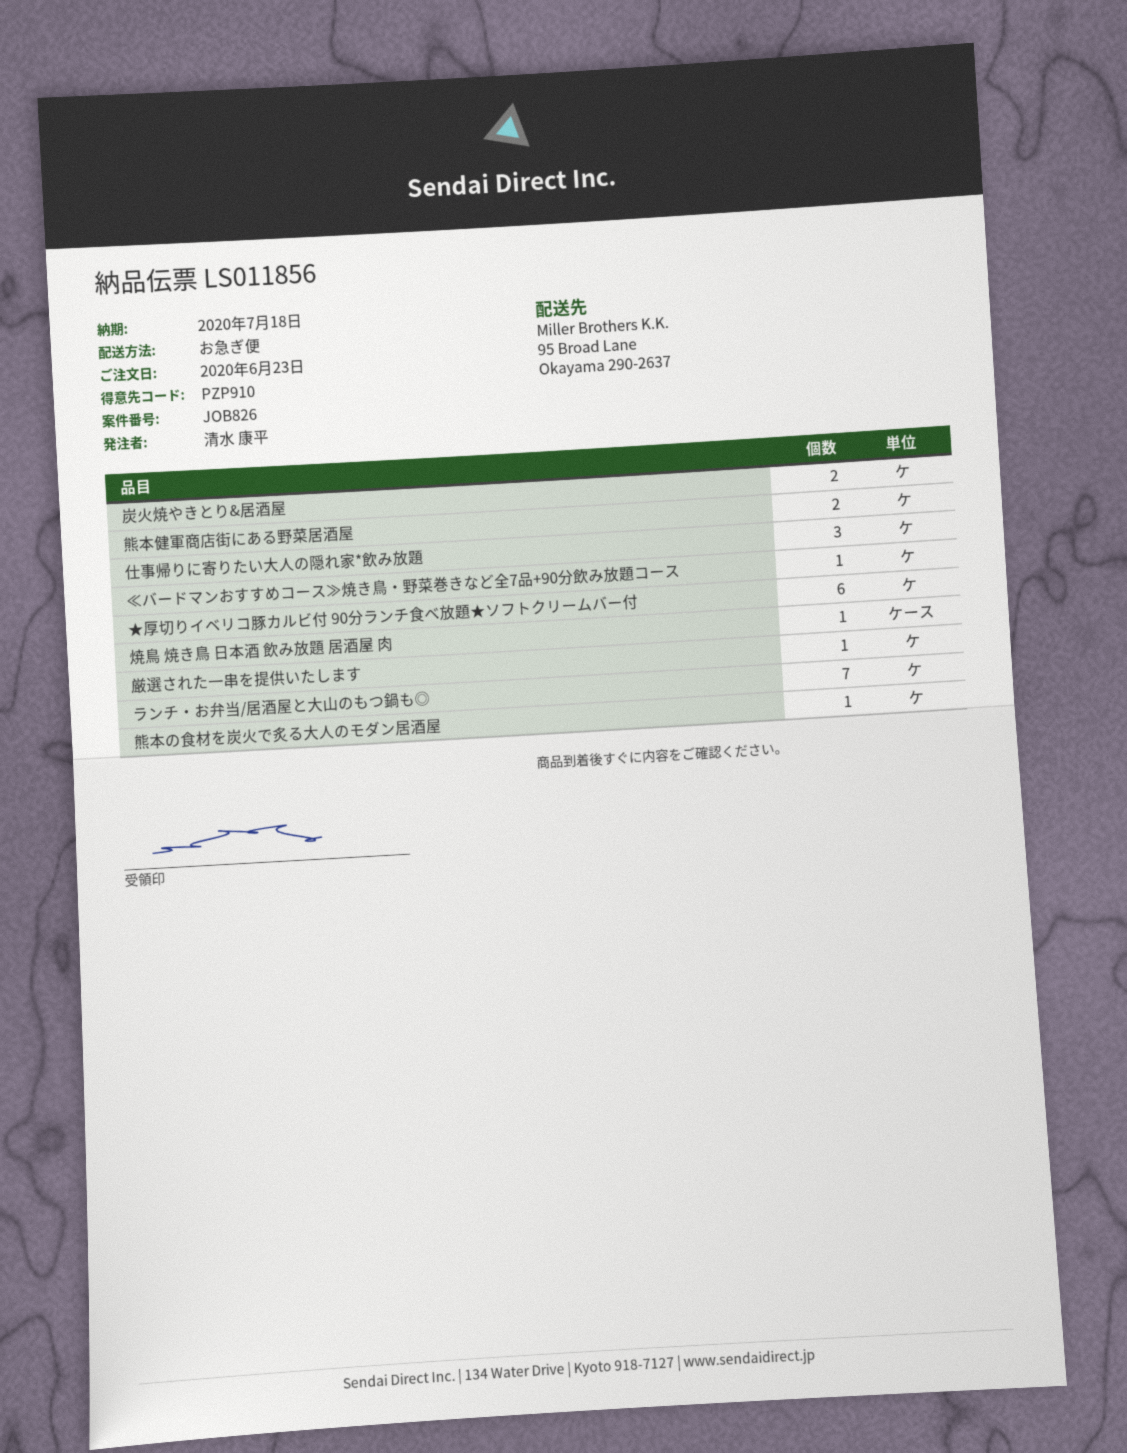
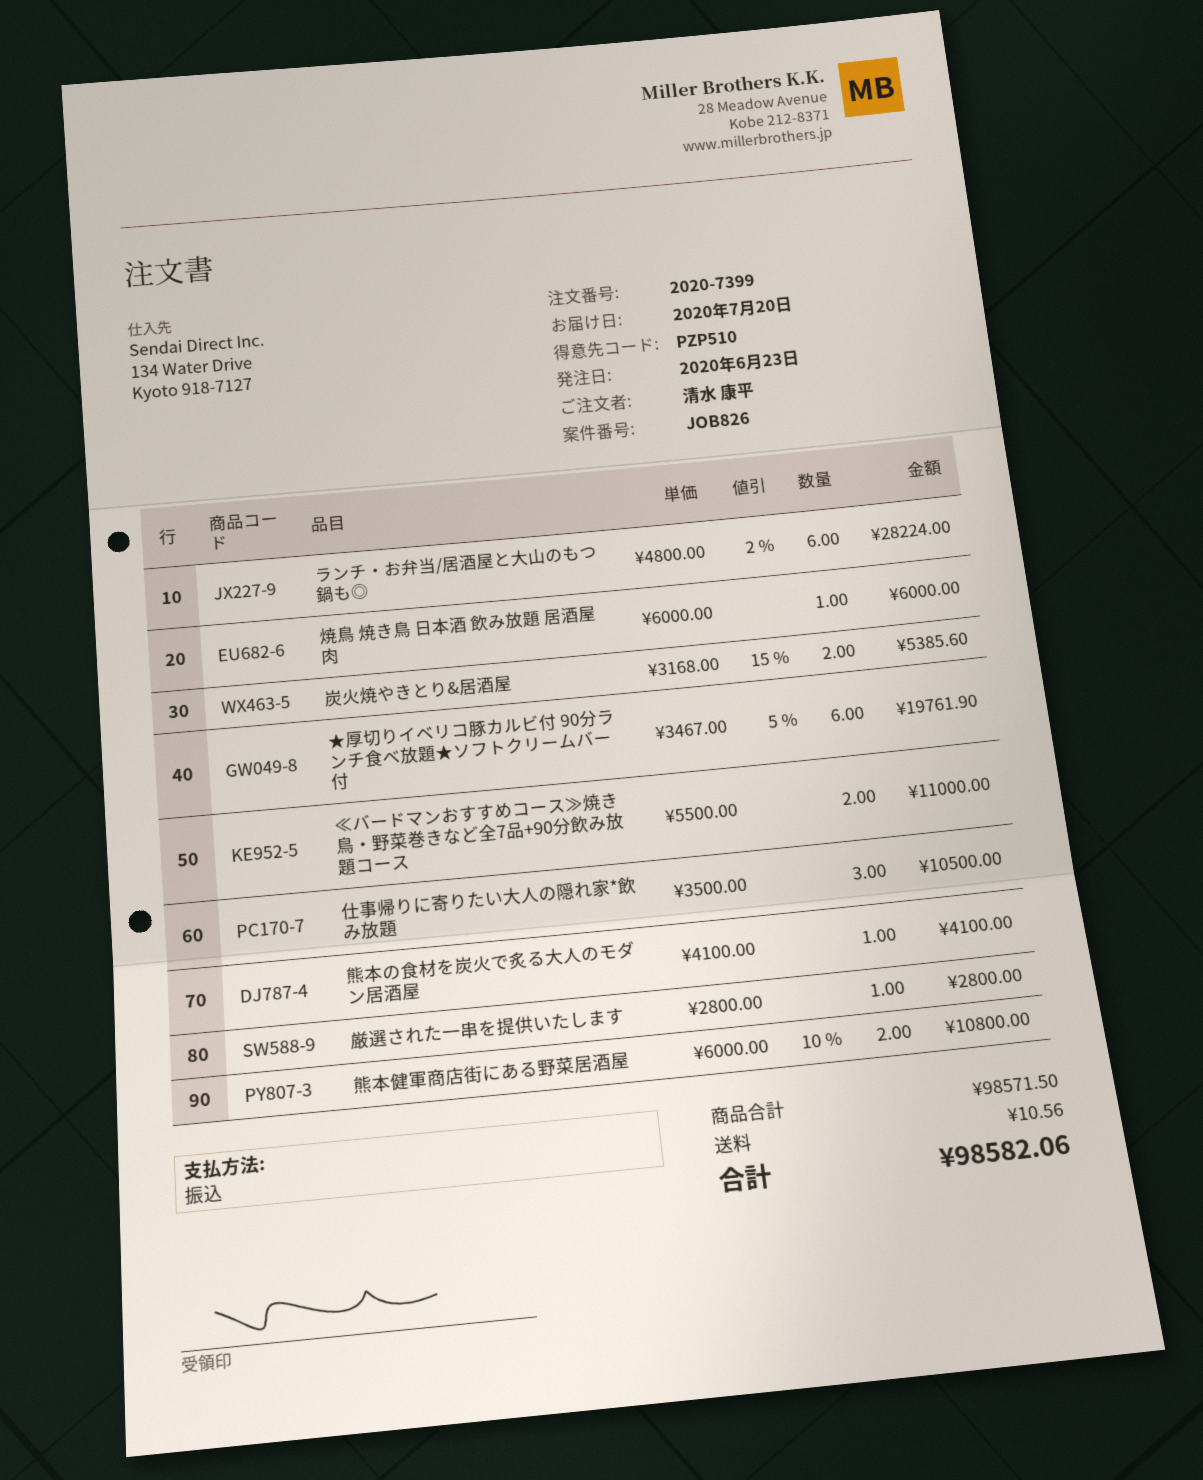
delivery date: 2020-07-18 -> 2020-07-20
customer number: PZP910 -> PZP510
≪バードマンおすすめコース≫焼き鳥・野菜巻きなど全7品+90分飲み放題コース: 1 -> 2
ランチ・お弁当/居酒屋と大山のもつ鍋も◎: 7 -> 6

